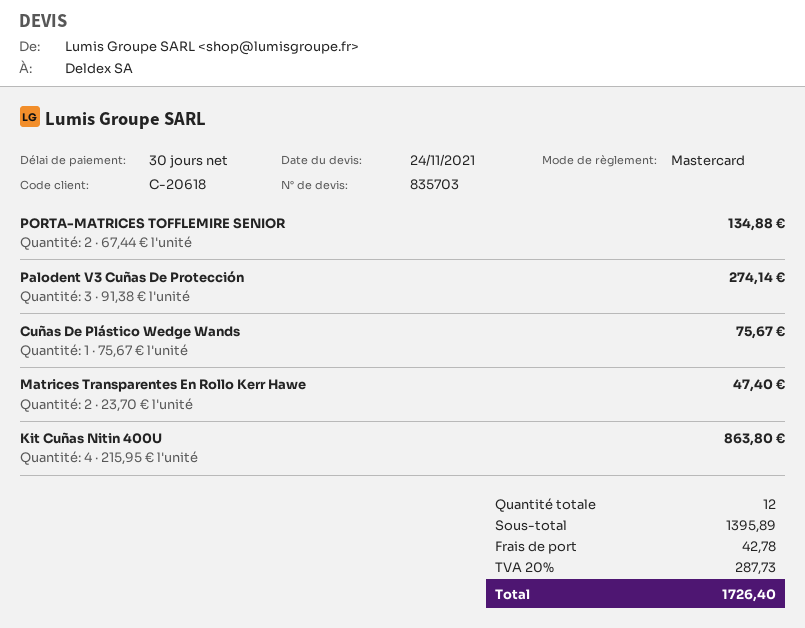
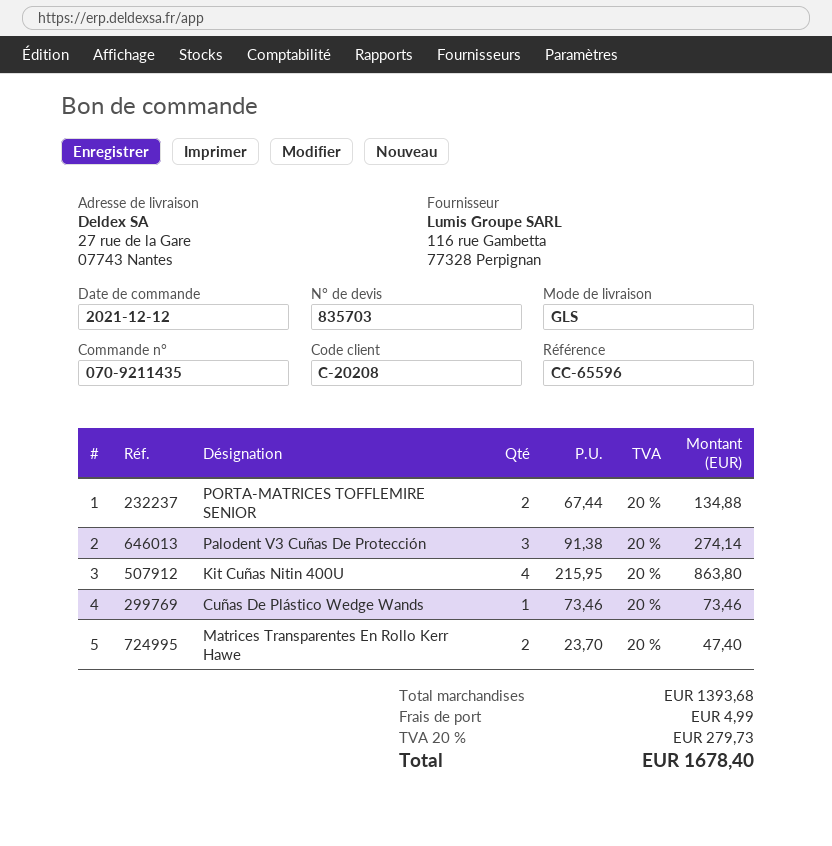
customer number: C-20618 -> C-20208
Cuñas De Plástico Wedge Wands: 1 x 75.67 = 75.67 -> 1 x 73.46 = 73.46
subtotal: 1395.89 -> 1393.68
shipping: 42.78 -> 4.99
tax: 20% = 287.73 -> 20% = 279.73
total: 1726.40 -> 1678.40

